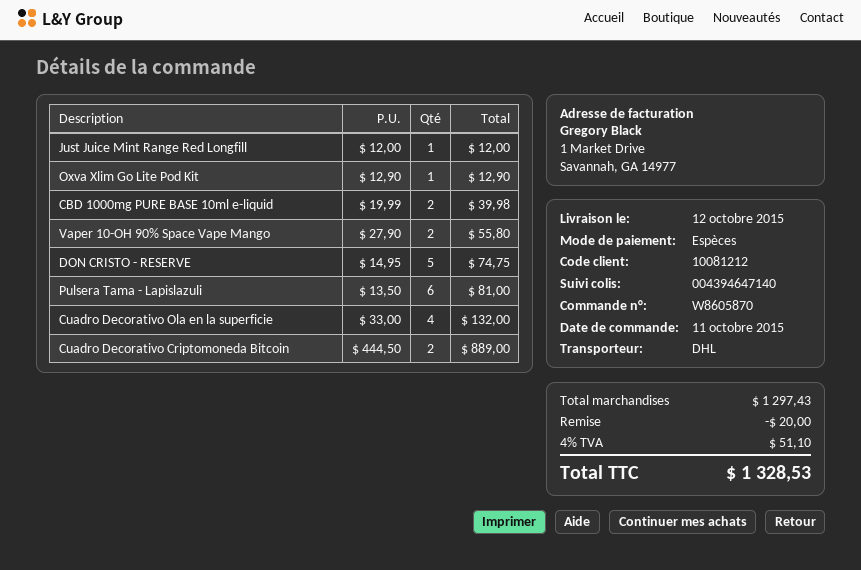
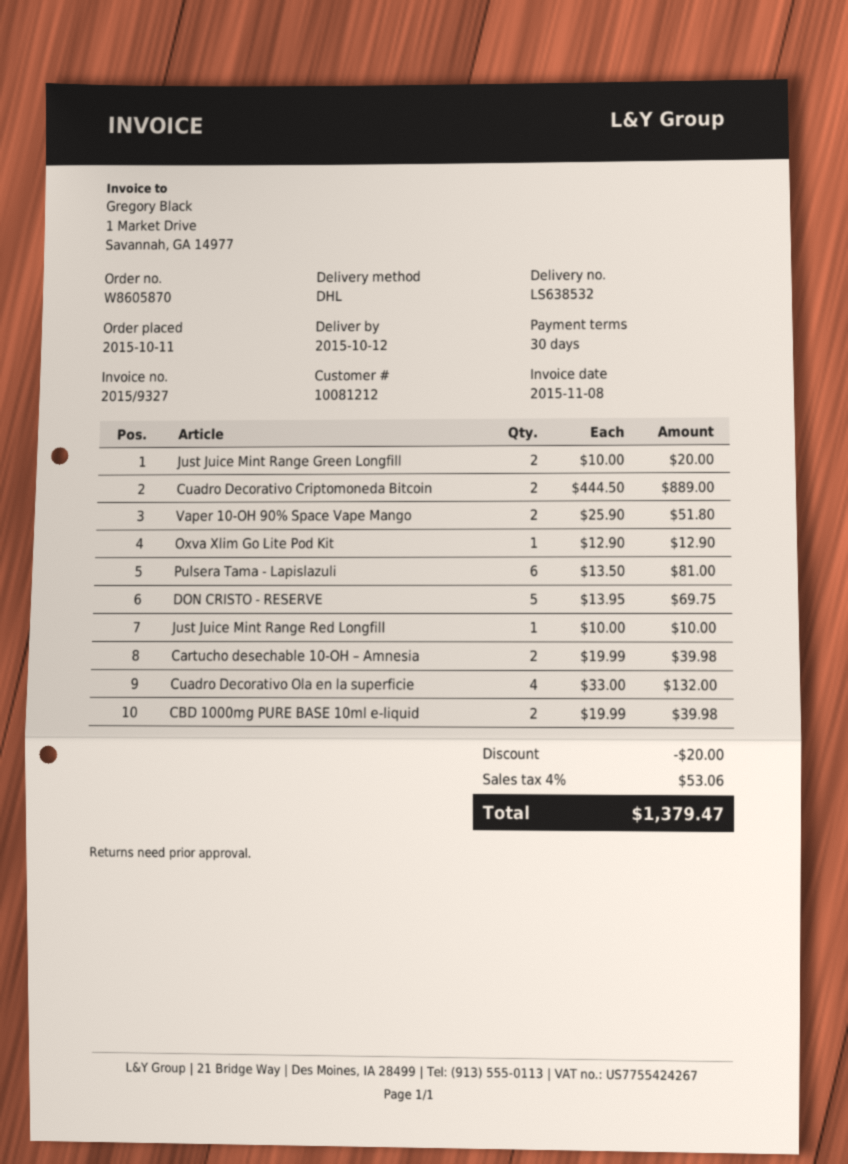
Just Juice Mint Range Red Longfill: 1 x 12.00 = 12.00 -> 1 x 10.00 = 10.00
Vaper 10-OH 90% Space Vape Mango: 2 x 27.90 = 55.80 -> 2 x 25.90 = 51.80
DON CRISTO - RESERVE: 5 x 14.95 = 74.75 -> 5 x 13.95 = 69.75
Just Juice Mint Range Green Longfill: none -> 2 x 10.00 = 20.00
Cartucho desechable 10-OH – Amnesia: none -> 2 x 19.99 = 39.98
tax: 4% = 51.10 -> 4% = 53.06
total: 1328.53 -> 1379.47

